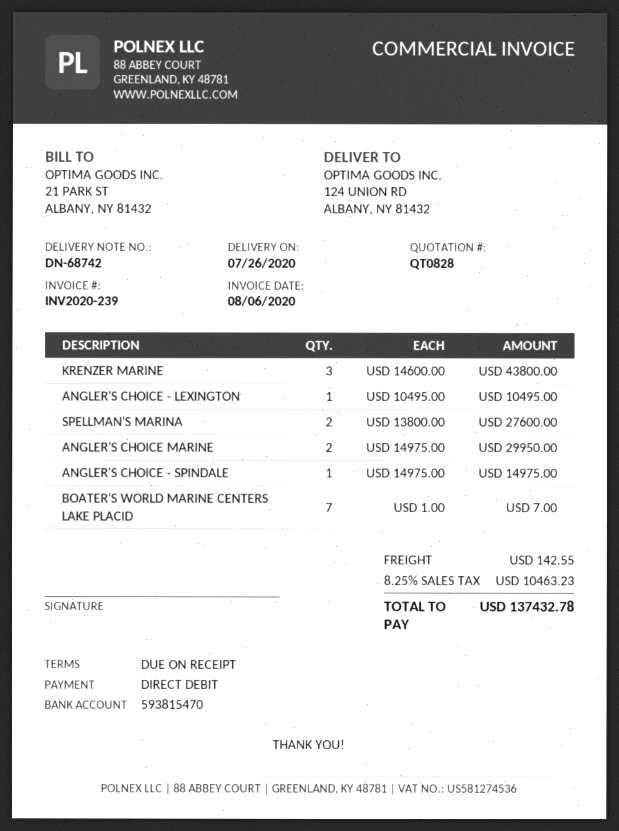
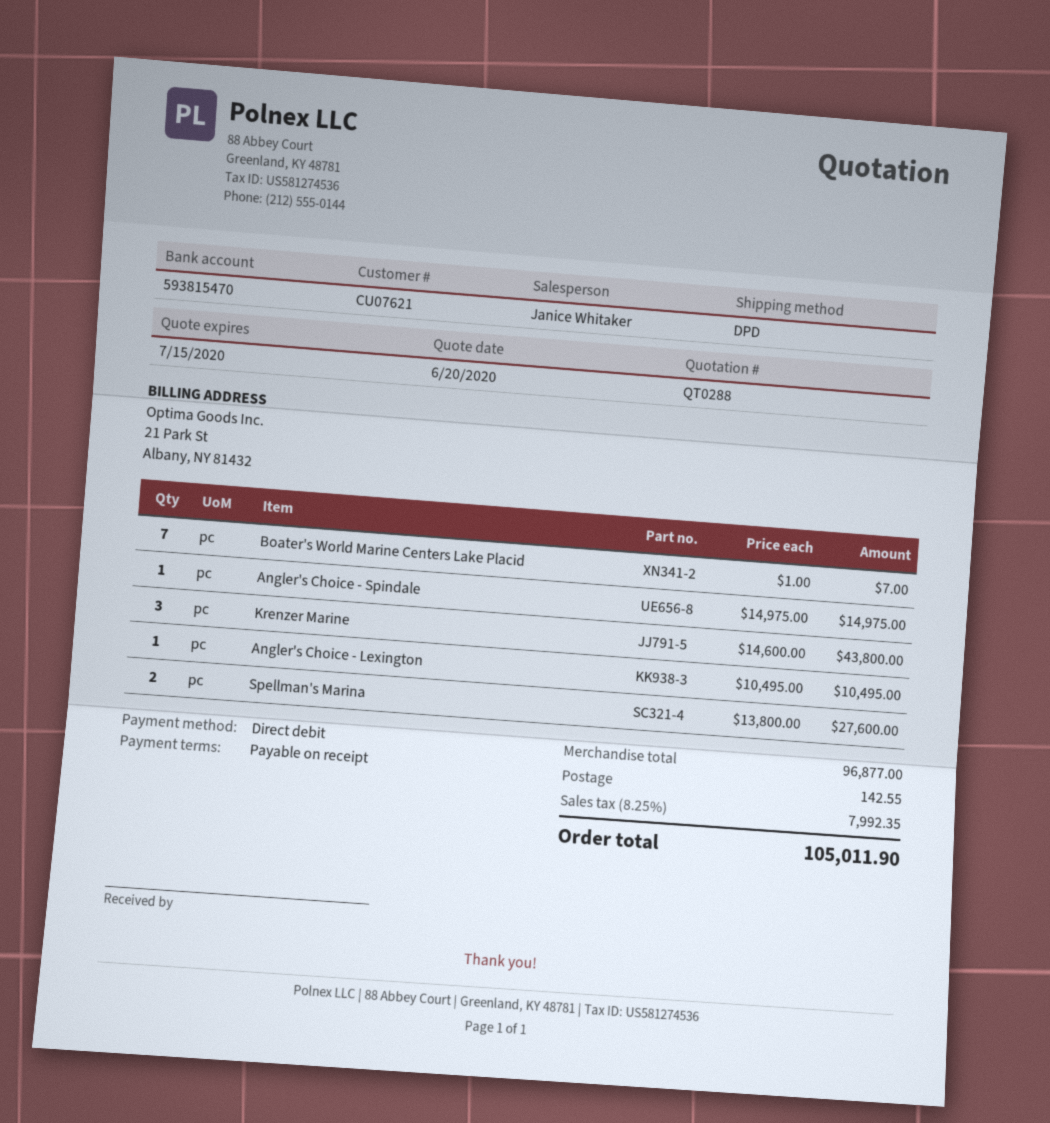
quote number: QT0828 -> QT0288
ANGLER'S CHOICE MARINE: 2 x 14975.00 = 29950.00 -> none
tax: 8.25% = 10463.23 -> 8.25% = 7992.35
total: 137432.78 -> 105011.90

